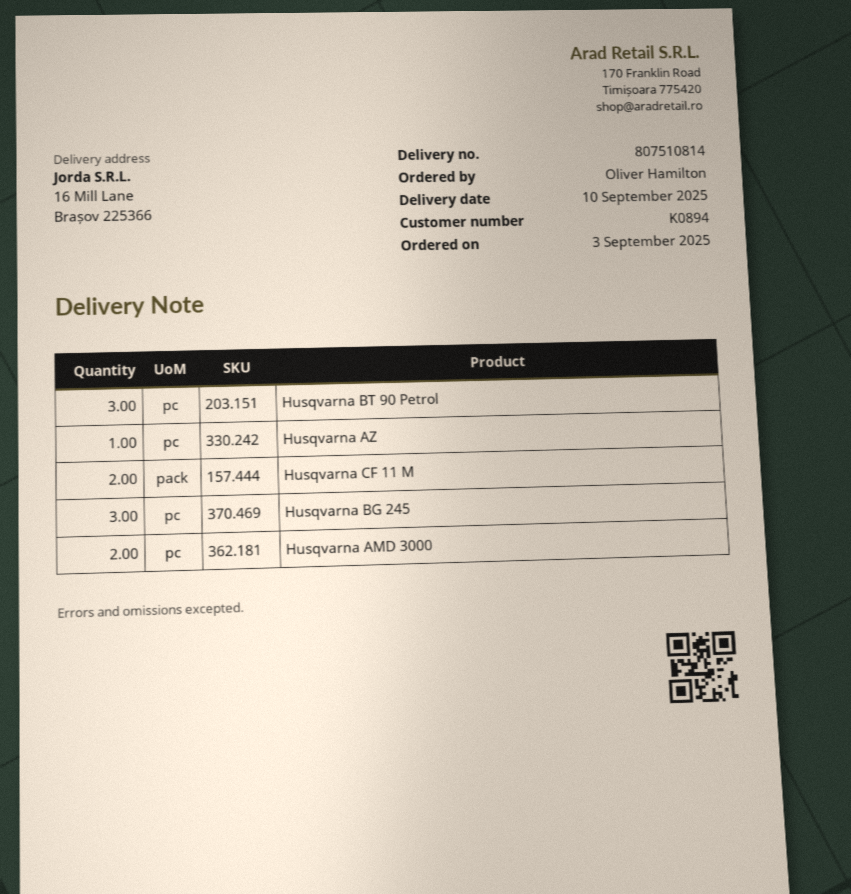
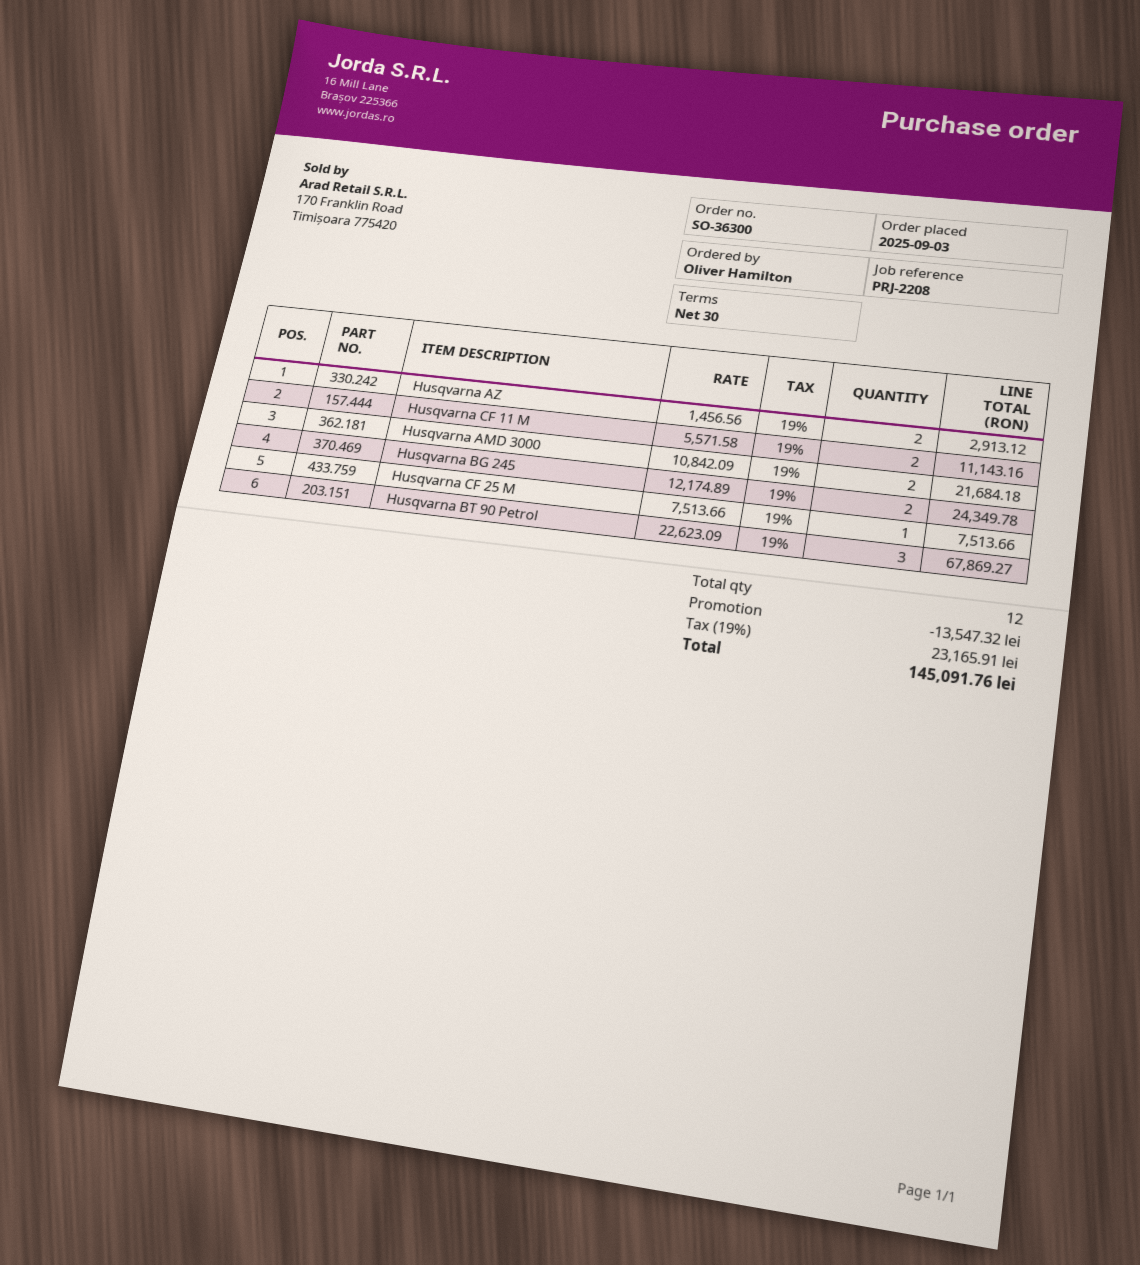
Husqvarna AZ: 1 -> 2
Husqvarna BG 245: 3 -> 2
Husqvarna CF 25 M: none -> 1

